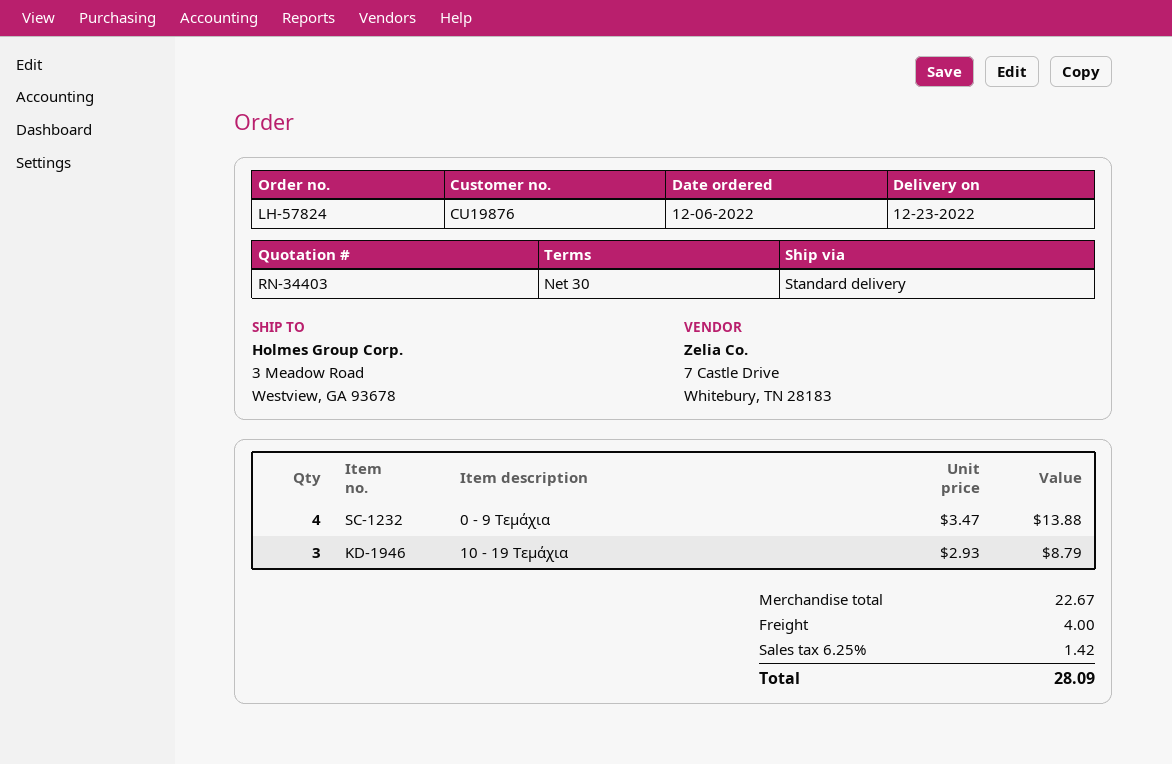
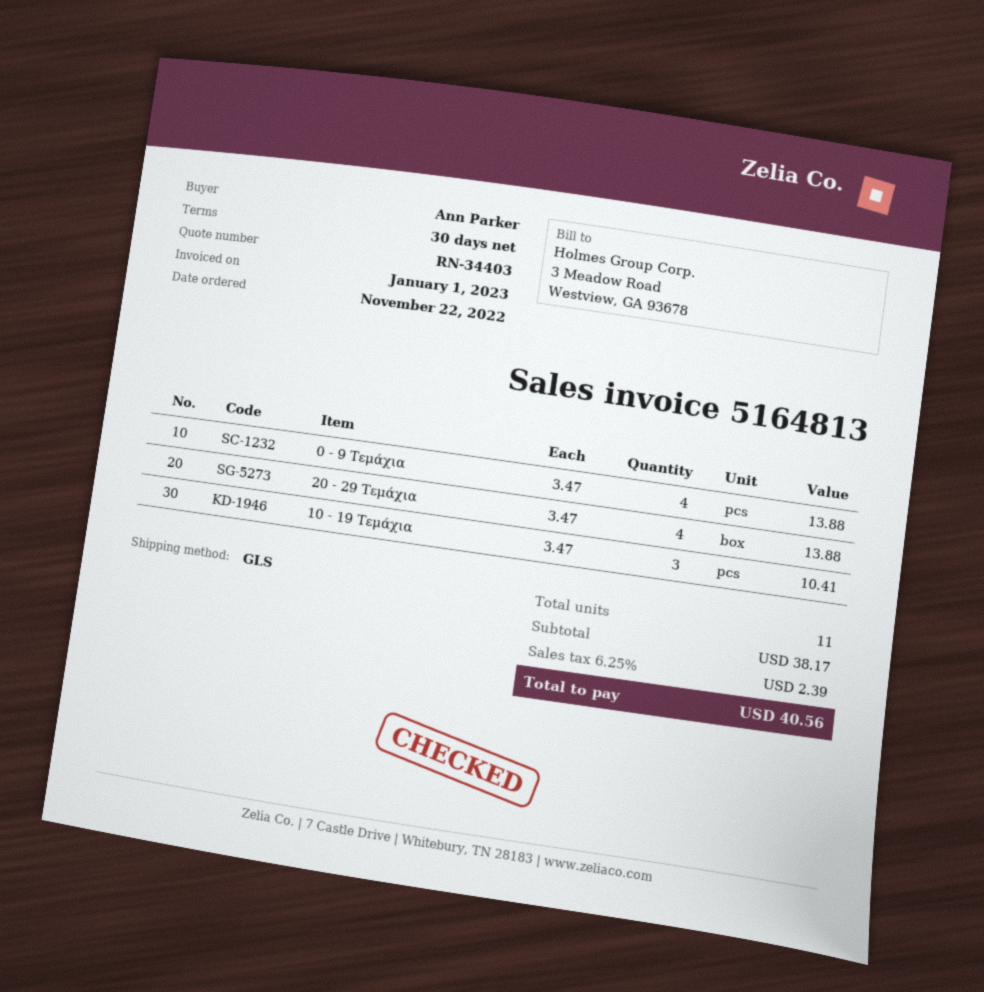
order date: 2022-12-06 -> 2022-11-22
shipping method: standard -> GLS
10 - 19 Τεμάχια: 3 x 2.93 = 8.79 -> 3 x 3.47 = 10.41
20 - 29 Τεμάχια: none -> 4 x 3.47 = 13.88
subtotal: 22.67 -> 38.17
shipping: 4.00 -> none
tax: 6.25% = 1.42 -> 6.25% = 2.39
total: 28.09 -> 40.56

